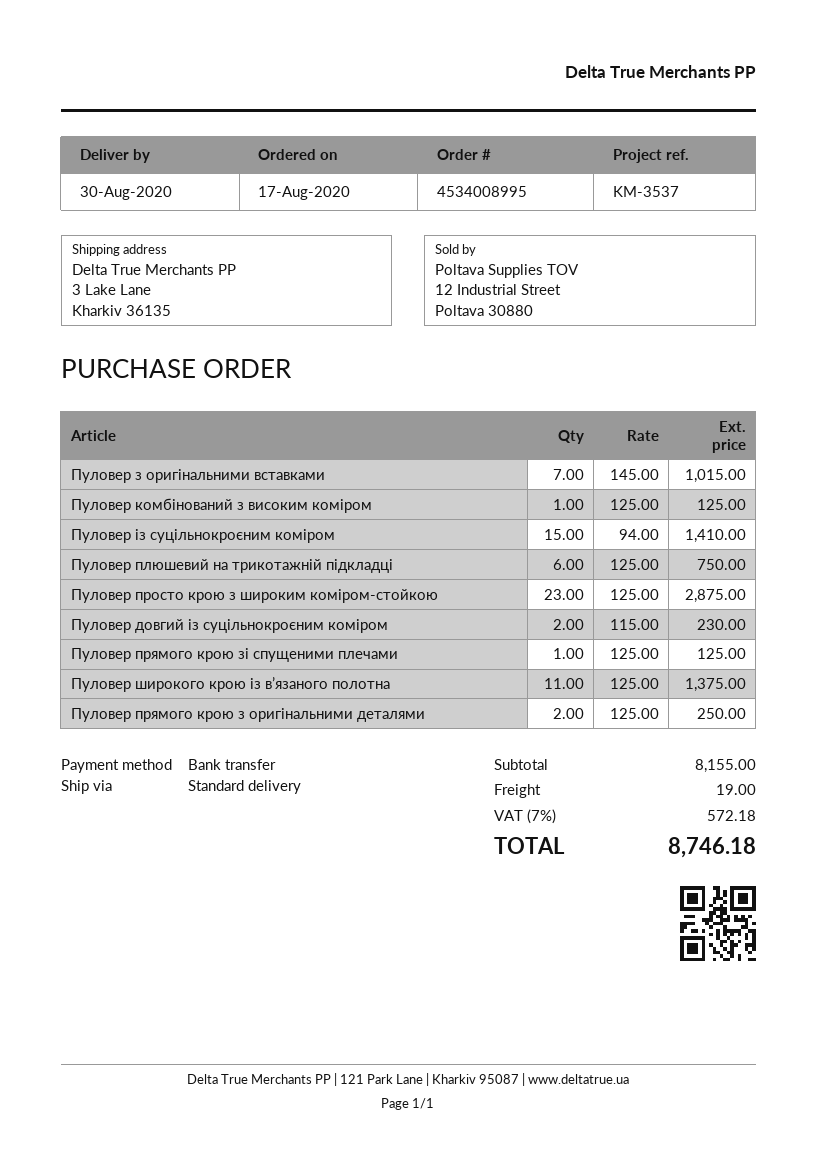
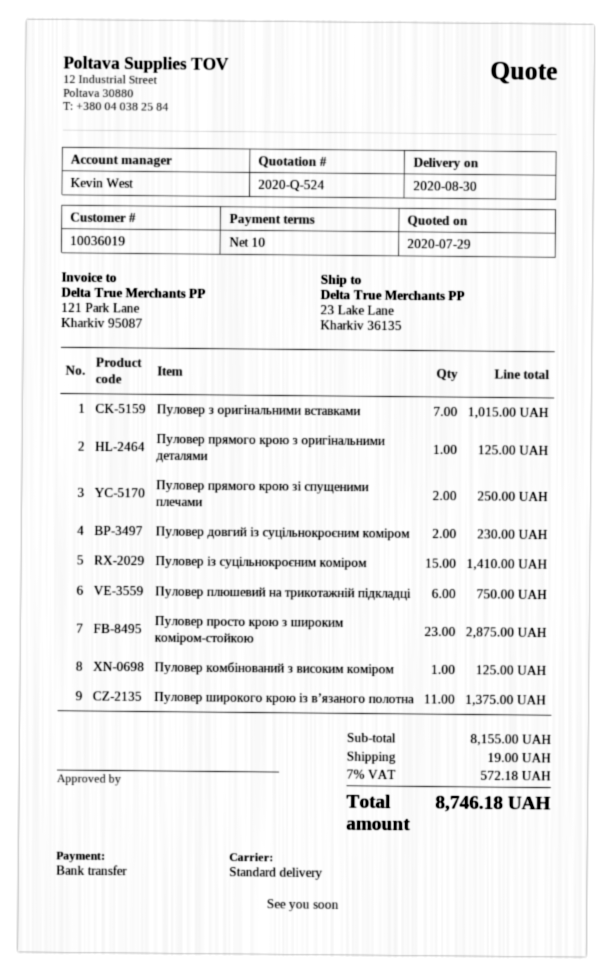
ship to: 3 Lake Lane, Kharkiv 36135 -> 23 Lake Lane, Kharkiv 36135
Пуловер прямого крою зі спущеними плечами: 1 for 125.00 -> 2 for 250.00
Пуловер прямого крою з оригінальними деталями: 2 for 250.00 -> 1 for 125.00

